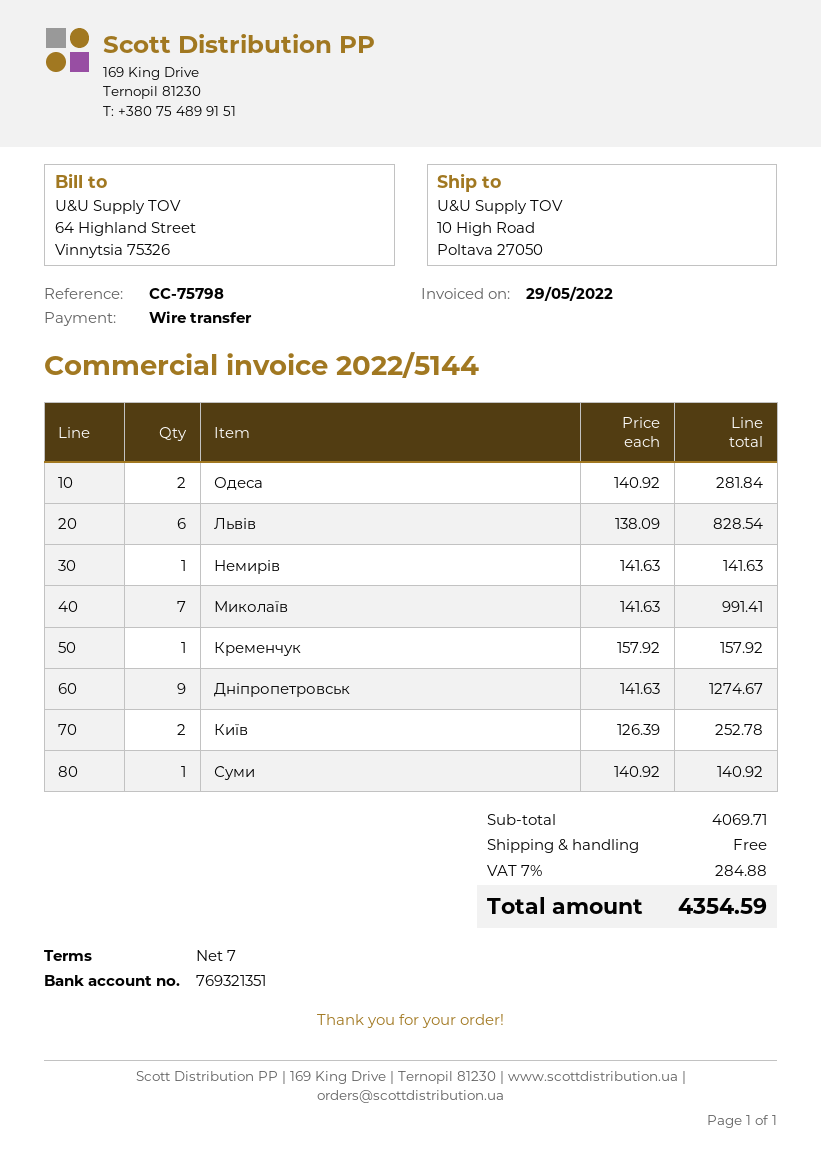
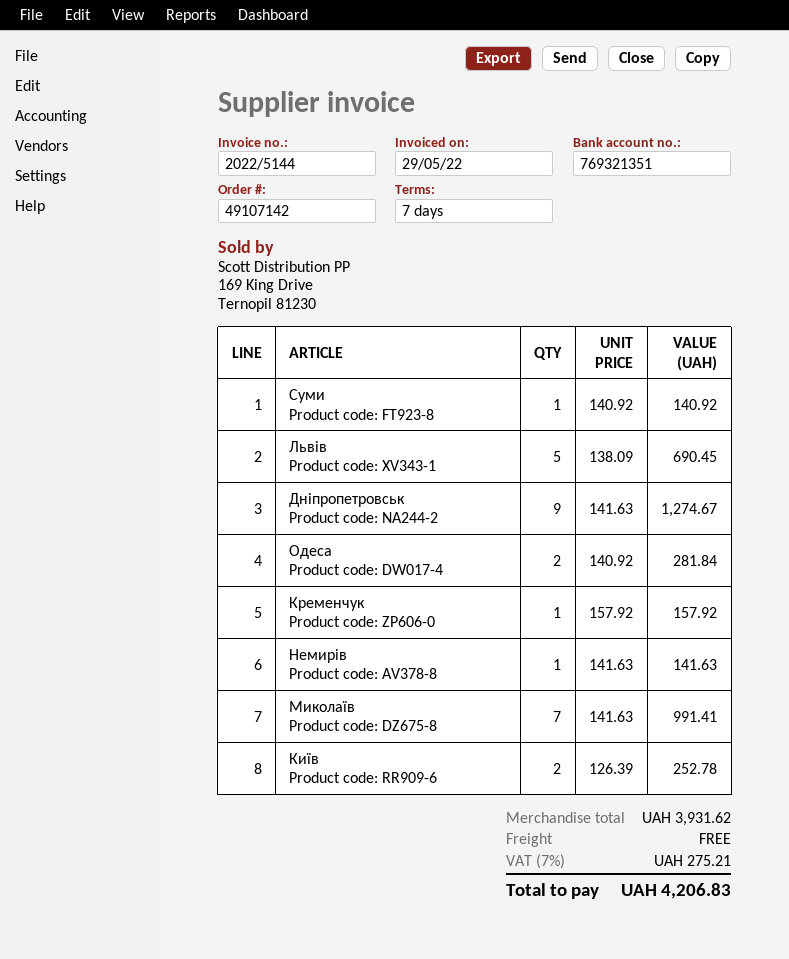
Львів: 6 x 138.09 = 828.54 -> 5 x 138.09 = 690.45
subtotal: 4069.71 -> 3931.62
tax: 7% = 284.88 -> 7% = 275.21
total: 4354.59 -> 4206.83

